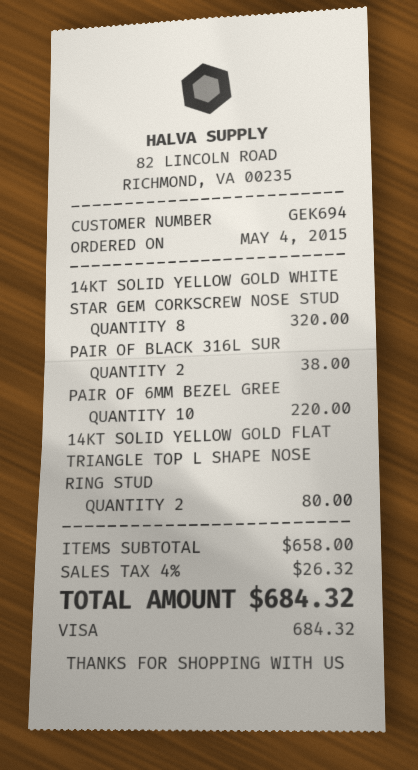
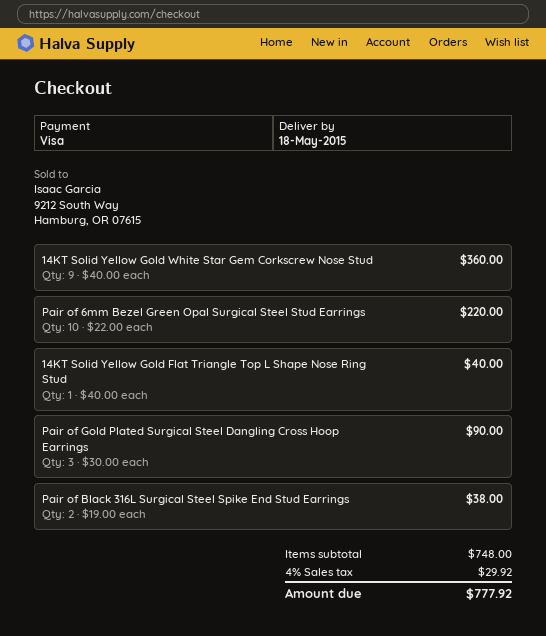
14KT SOLID YELLOW GOLD WHITE STAR GEM CORKSCREW NOSE STUD: 8 for 320.00 -> 9 for 360.00
14KT SOLID YELLOW GOLD FLAT TRIANGLE TOP L SHAPE NOSE RING STUD: 2 for 80.00 -> 1 for 40.00
Pair of Gold Plated Surgical Steel Dangling Cross Hoop Earrings: none -> 3 for 90.00
subtotal: 658.00 -> 748.00
tax: 4% = 26.32 -> 4% = 29.92
total: 684.32 -> 777.92

